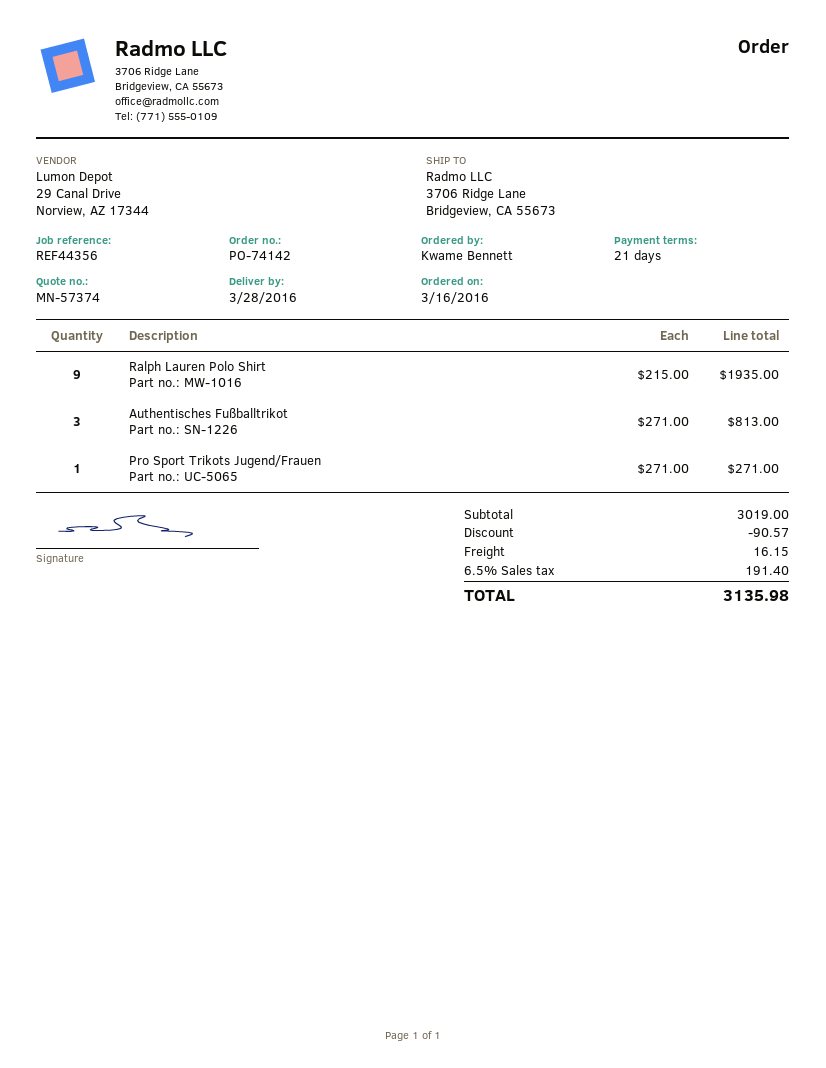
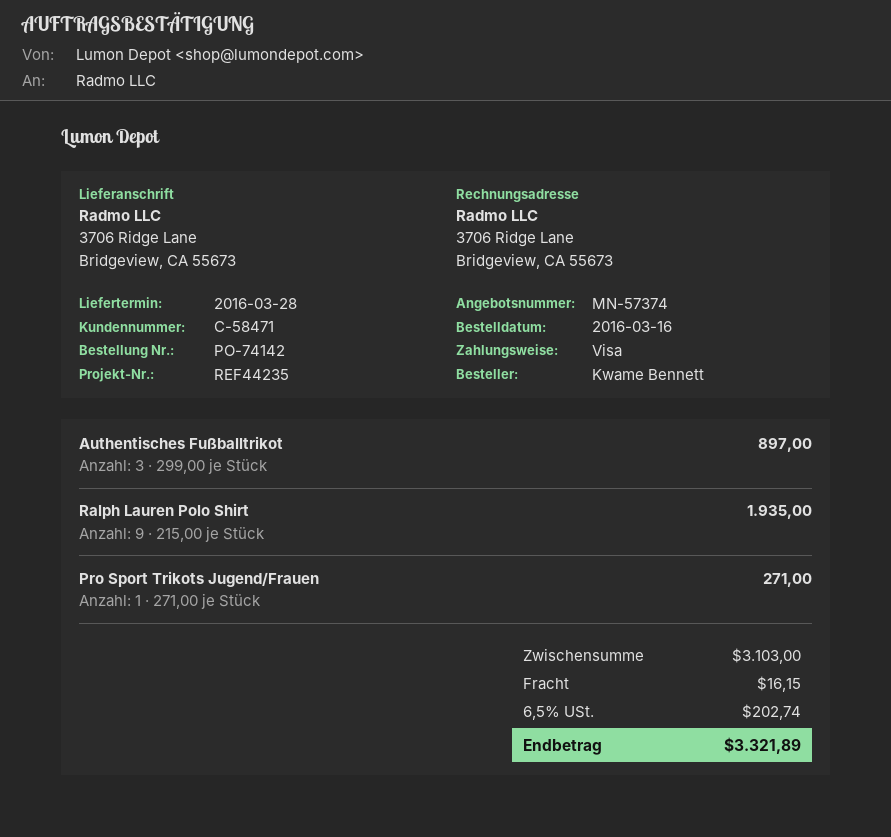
reference: REF44356 -> REF44235
Authentisches Fußballtrikot: 3 x 271.00 = 813.00 -> 3 x 299.00 = 897.00
subtotal: 3019.00 -> 3103.00
discount: 90.57 -> none
tax: 6.5% = 191.40 -> 6.5% = 202.74
total: 3135.98 -> 3321.89

